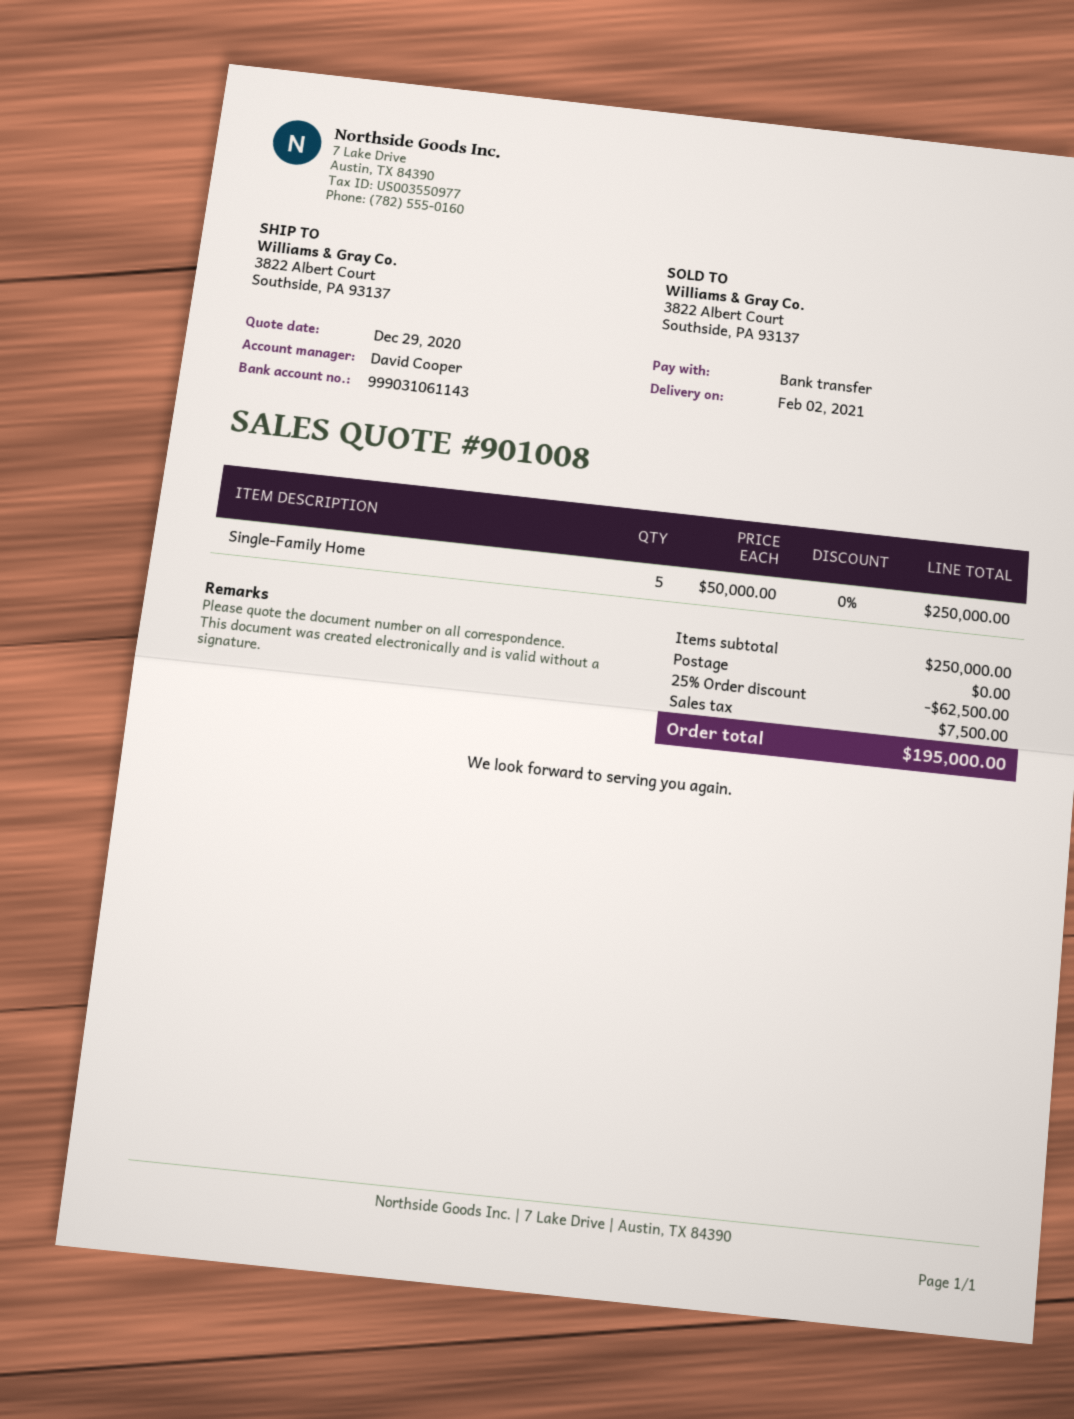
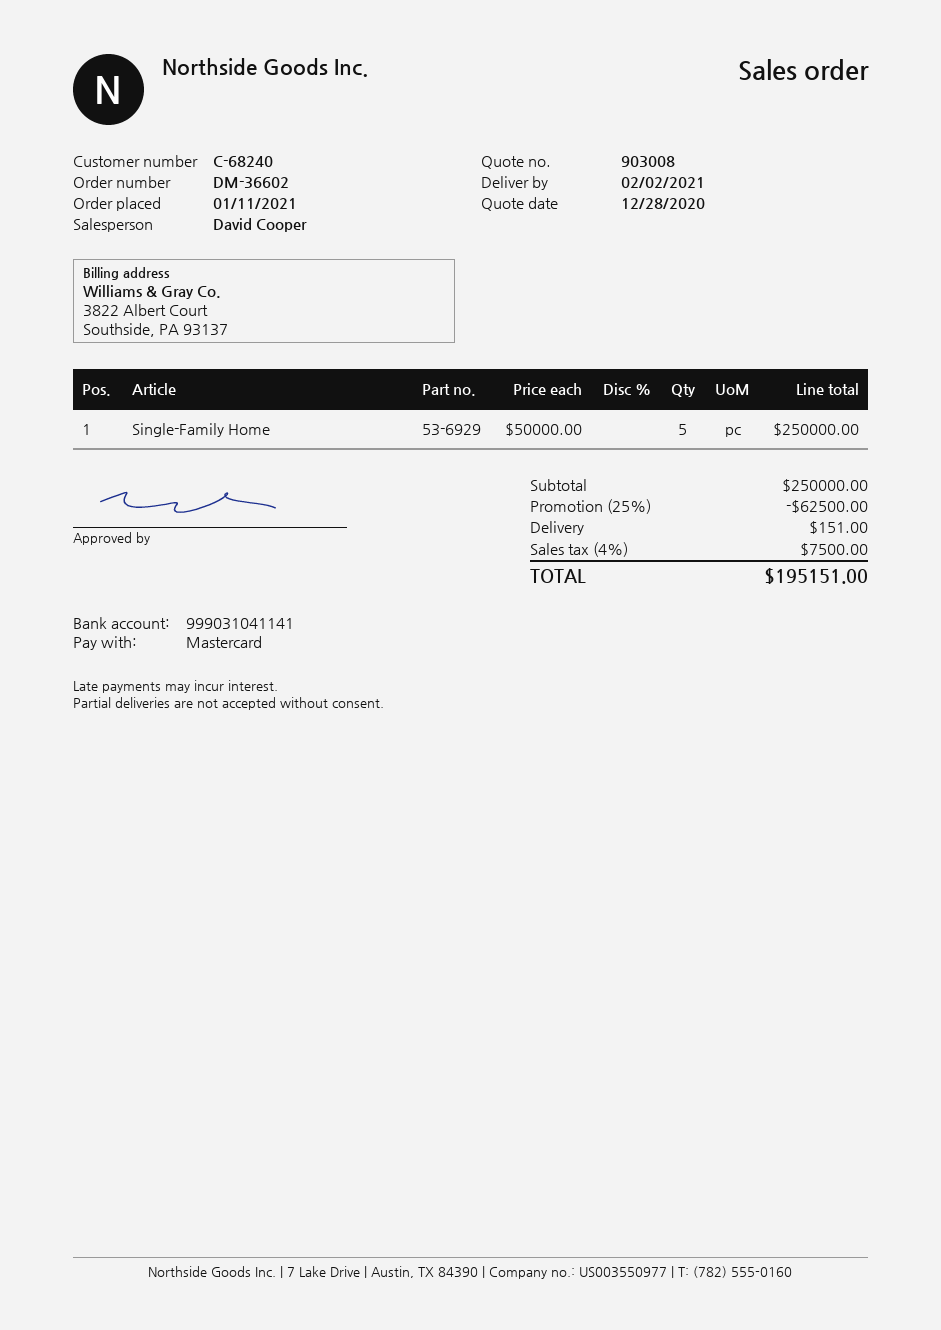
quote number: 901008 -> 903008
quote date: 2020-12-29 -> 2020-12-28
payment method: bank transfer -> Mastercard
bank account: 999031061143 -> 999031041141
shipping: 0.00 -> 151.00
total: 195000.00 -> 195151.00

